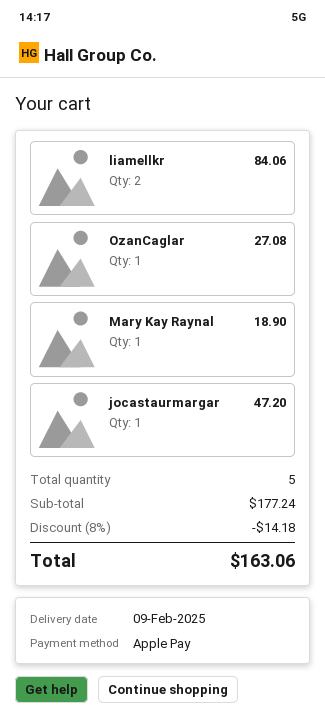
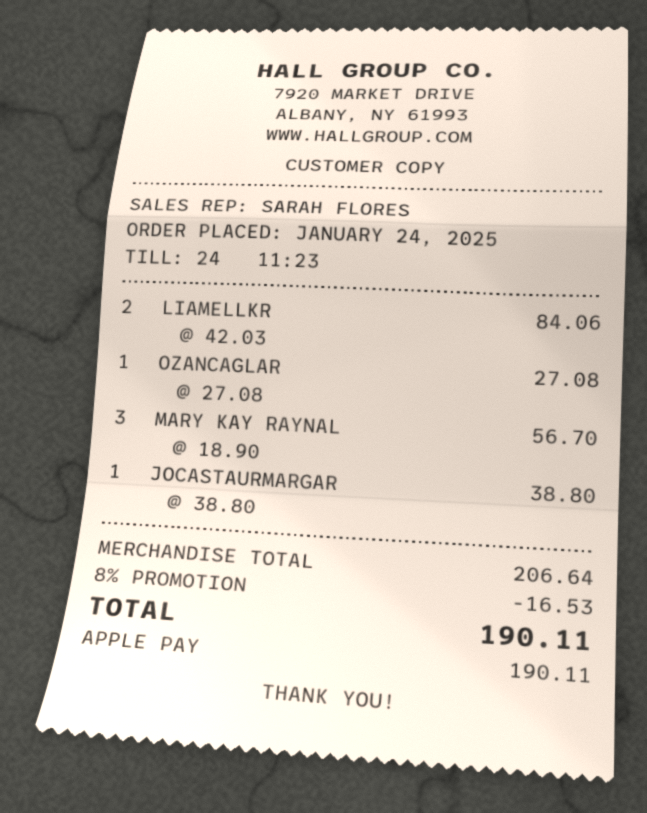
Mary Kay Raynal: 1 for 18.90 -> 3 for 56.70
jocastaurmargar: 1 for 47.20 -> 1 for 38.80
subtotal: 177.24 -> 206.64
discount: 8% = 14.18 -> 8% = 16.53
total: 163.06 -> 190.11

